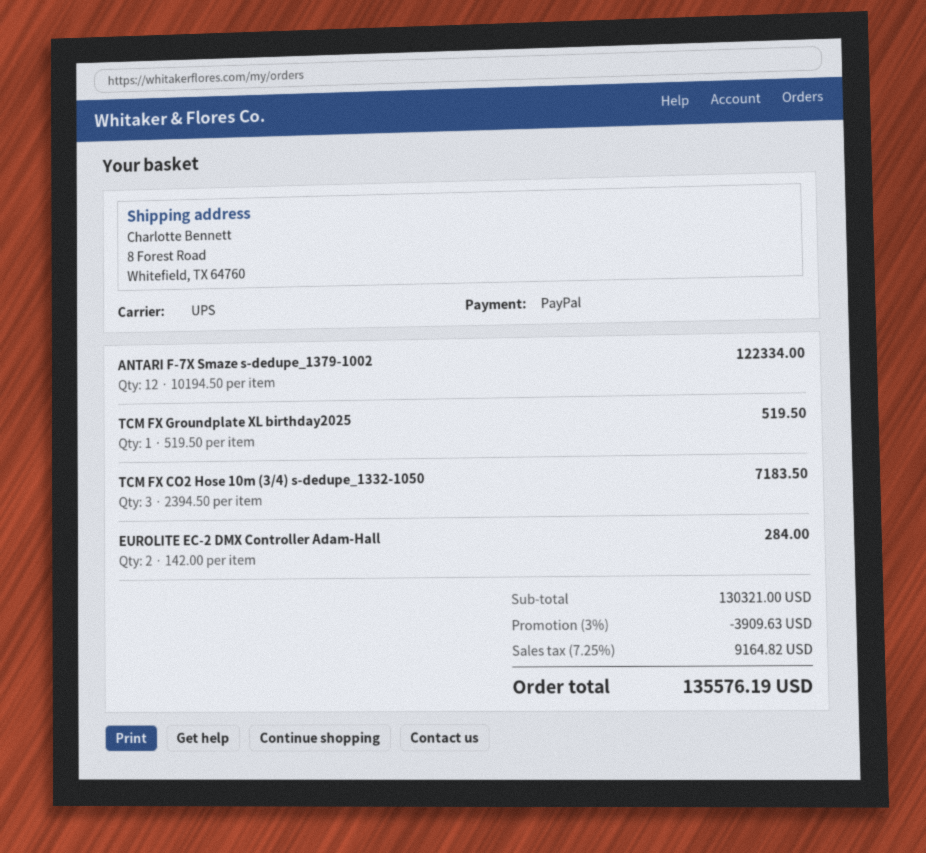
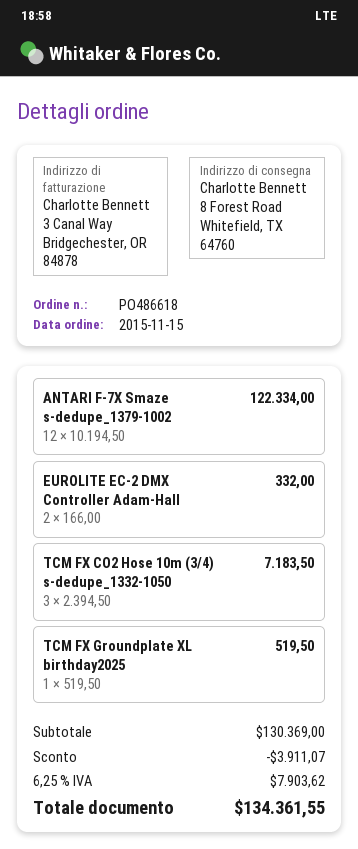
EUROLITE EC-2 DMX Controller Adam-Hall: 2 x 142.00 = 284.00 -> 2 x 166.00 = 332.00
subtotal: 130321.00 -> 130369.00
discount: 3909.63 -> 3911.07
tax: 7.25% = 9164.82 -> 6.25% = 7903.62
total: 135576.19 -> 134361.55

